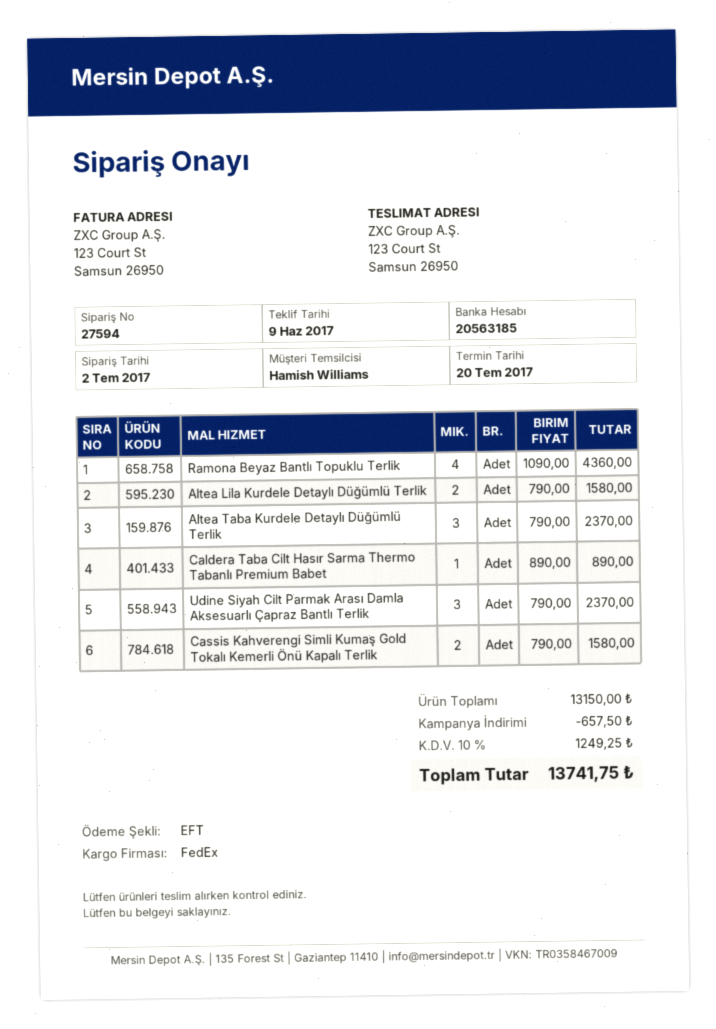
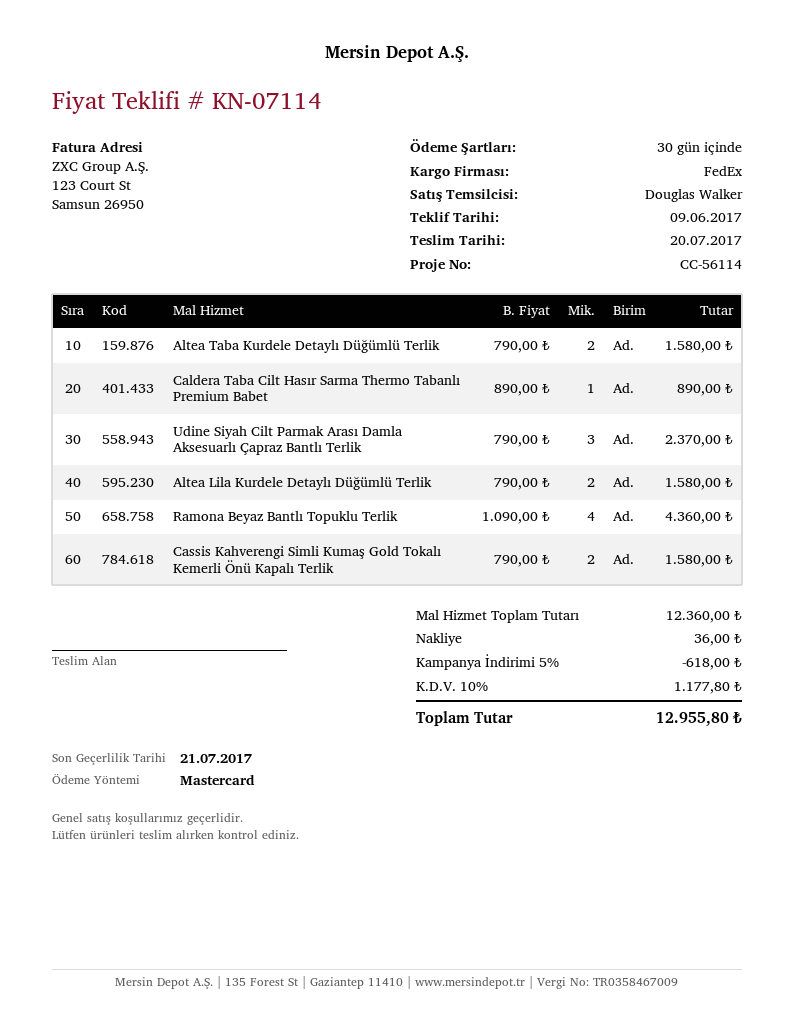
sales rep: Hamish Williams -> Douglas Walker
payment method: bank transfer -> Mastercard
Altea Taba Kurdele Detaylı Düğümlü Terlik: 3 x 790.00 = 2370.00 -> 2 x 790.00 = 1580.00
subtotal: 13150.00 -> 12360.00
discount: 657.50 -> 618.00
shipping: none -> 36.00
tax: 10% = 1249.25 -> 10% = 1177.80
total: 13741.75 -> 12955.80

